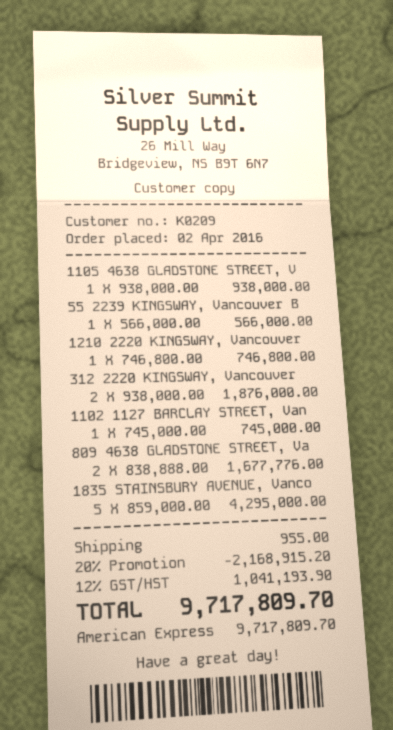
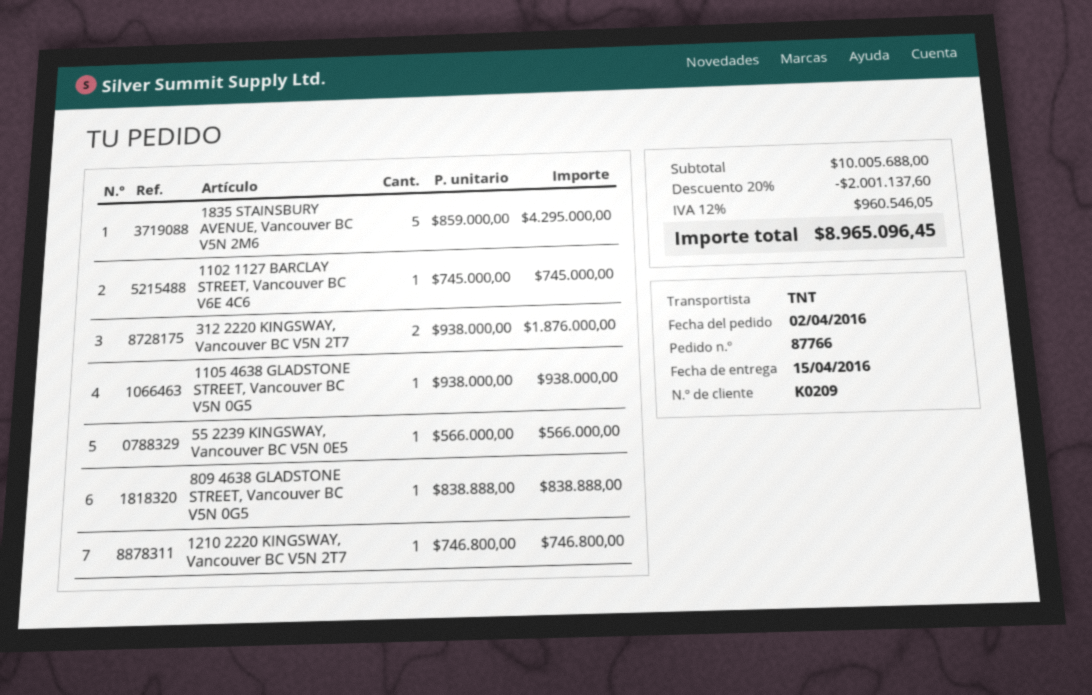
809 4638 GLADSTONE STREET, Va: 2 x 838888.00 = 1677776.00 -> 1 x 838888.00 = 838888.00
discount: 20% = 2168915.20 -> 20% = 2001137.60
shipping: 955.00 -> none
tax: 12% = 1041193.90 -> 12% = 960546.05
total: 9717809.70 -> 8965096.45

